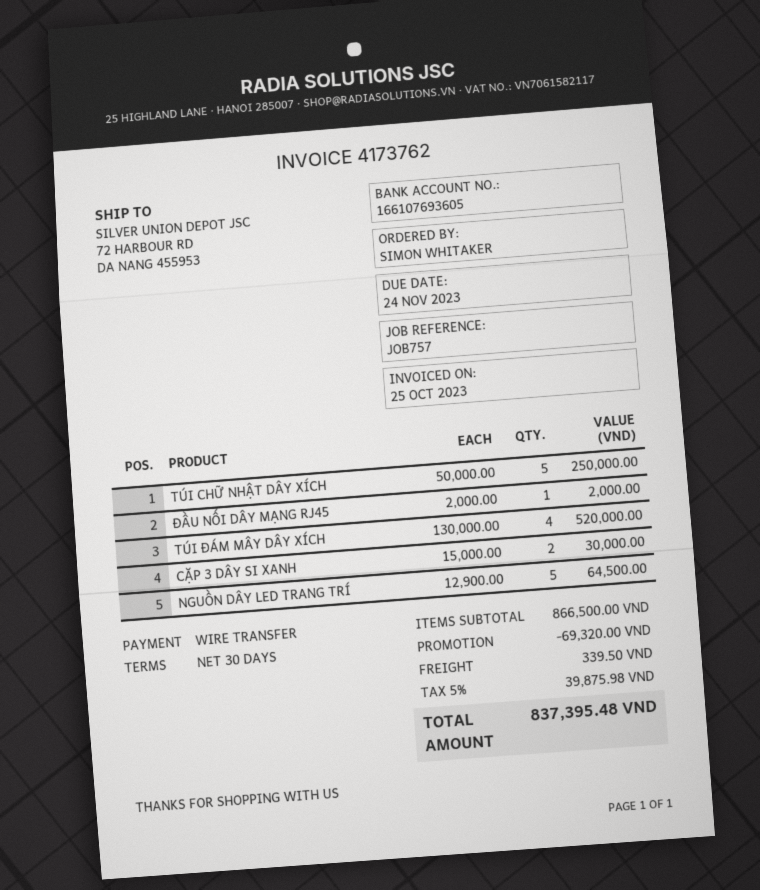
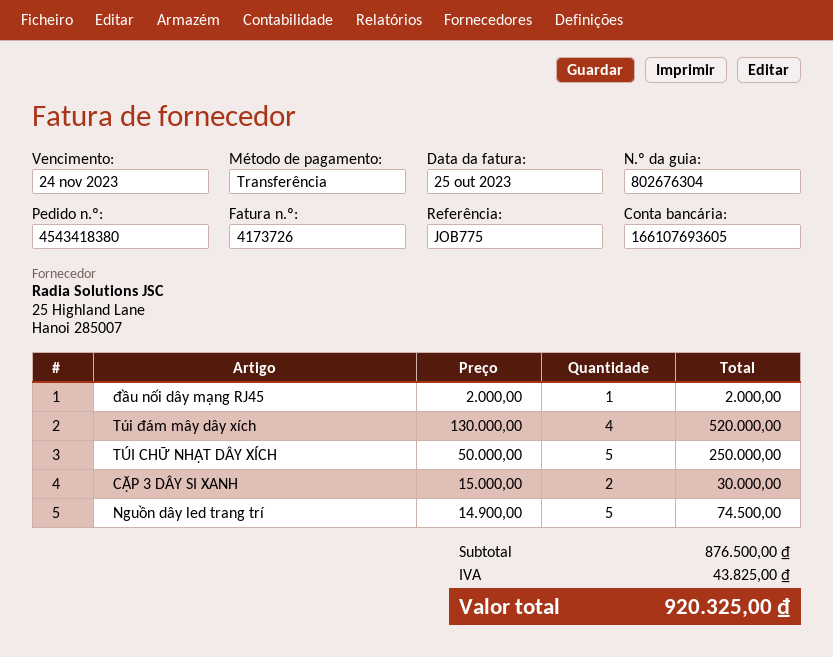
invoice number: 4173762 -> 4173726
reference: JOB757 -> JOB775
NGUỒN DÂY LED TRANG TRÍ: 5 x 12900.00 = 64500.00 -> 5 x 14900.00 = 74500.00
subtotal: 866500.00 -> 876500.00
discount: 69320.00 -> none
shipping: 339.50 -> none
tax: 39875.98 -> 43825.00
total: 837395.48 -> 920325.00

